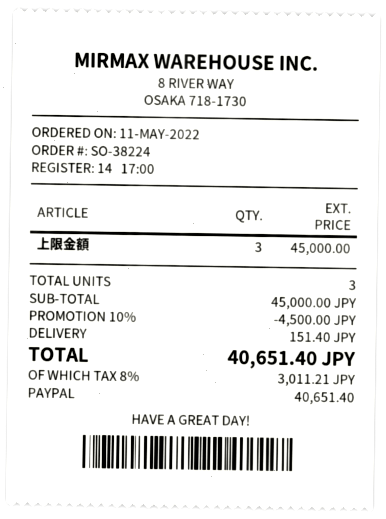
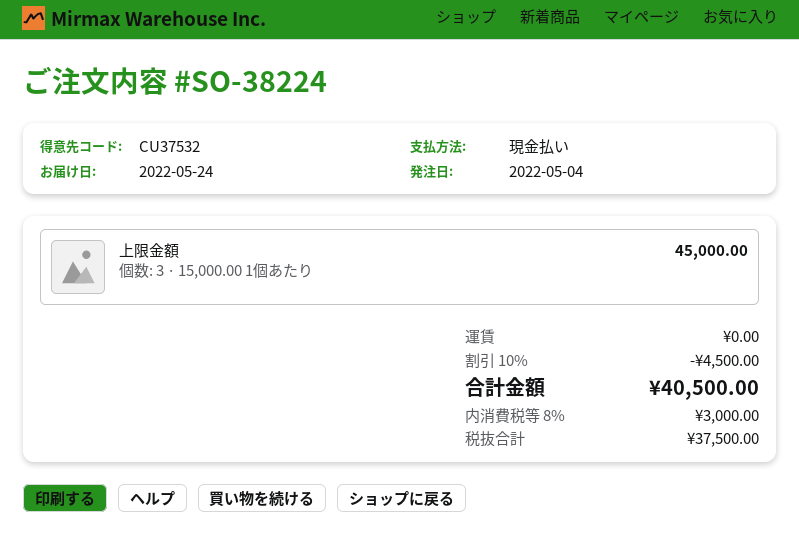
order date: 2022-05-11 -> 2022-05-04
payment method: PayPal -> cash
shipping: 151.40 -> 0.00
tax: 8% = 3011.21 -> 8% = 3000.00
total: 40651.40 -> 40500.00

